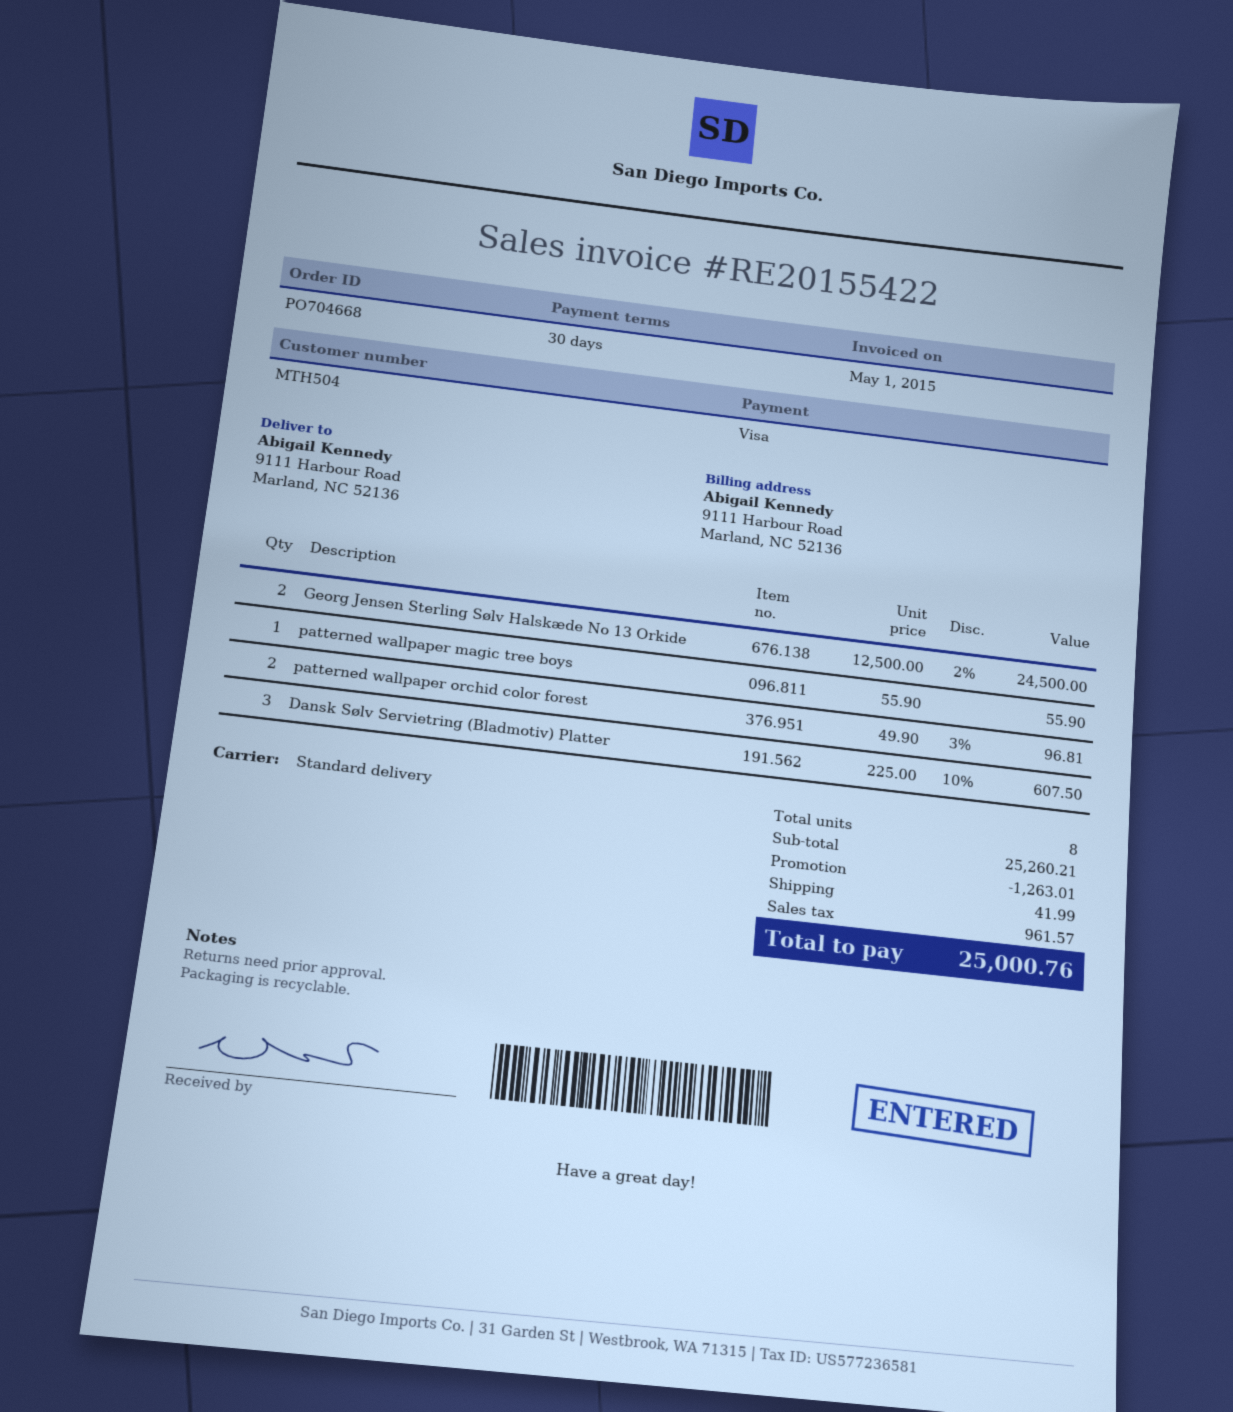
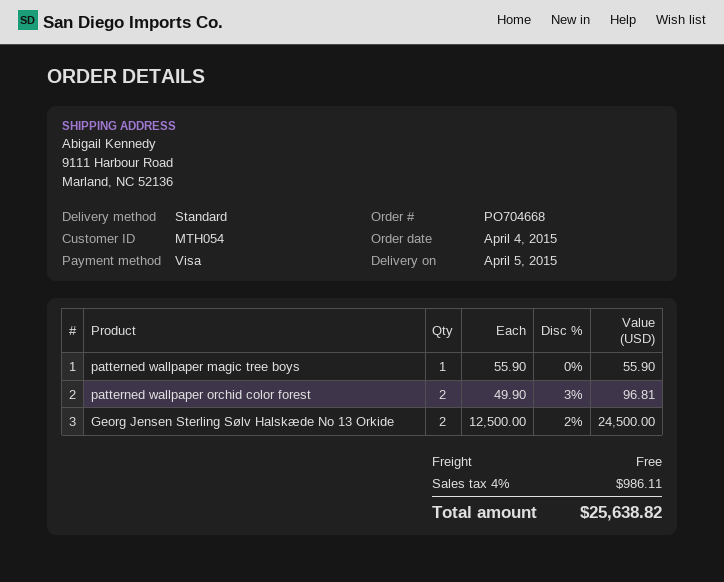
customer number: MTH504 -> MTH054
Dansk Sølv Servietring (Bladmotiv) Platter: 3 x 225.00 - 10% = 607.50 -> none
discount: 1263.01 -> none
shipping: 41.99 -> 0.00
tax: 961.57 -> 986.11
total: 25000.76 -> 25638.82

